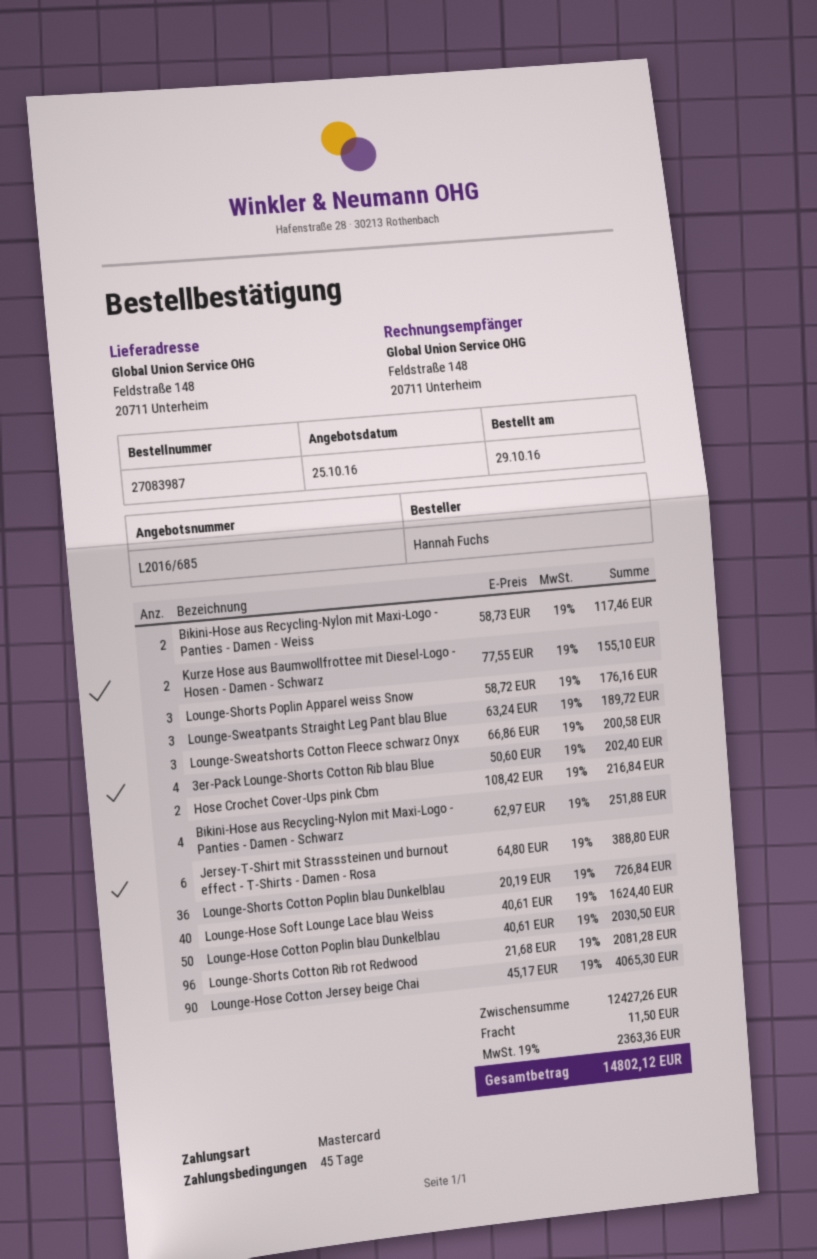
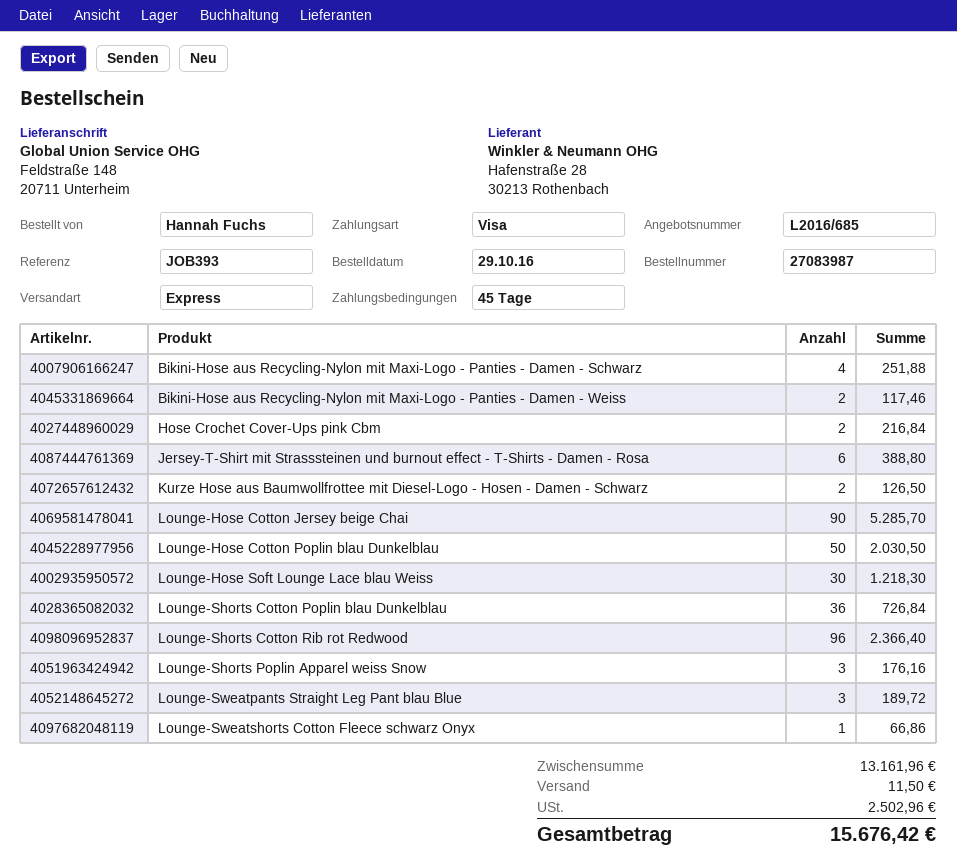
payment method: Mastercard -> Visa
Kurze Hose aus Baumwollfrottee mit Diesel-Logo - Hosen - Damen - Schwarz: 2 for 155.10 -> 2 for 126.50
Lounge-Sweatshorts Cotton Fleece schwarz Onyx: 3 for 200.58 -> 1 for 66.86
3er-Pack Lounge-Shorts Cotton Rib blau Blue: 4 for 202.40 -> none
Lounge-Hose Soft Lounge Lace blau Weiss: 40 for 1624.40 -> 30 for 1218.30
Lounge-Shorts Cotton Rib rot Redwood: 96 for 2081.28 -> 96 for 2366.40
Lounge-Hose Cotton Jersey beige Chai: 90 for 4065.30 -> 90 for 5285.70
subtotal: 12427.26 -> 13161.96
tax: 2363.36 -> 2502.96
total: 14802.12 -> 15676.42

